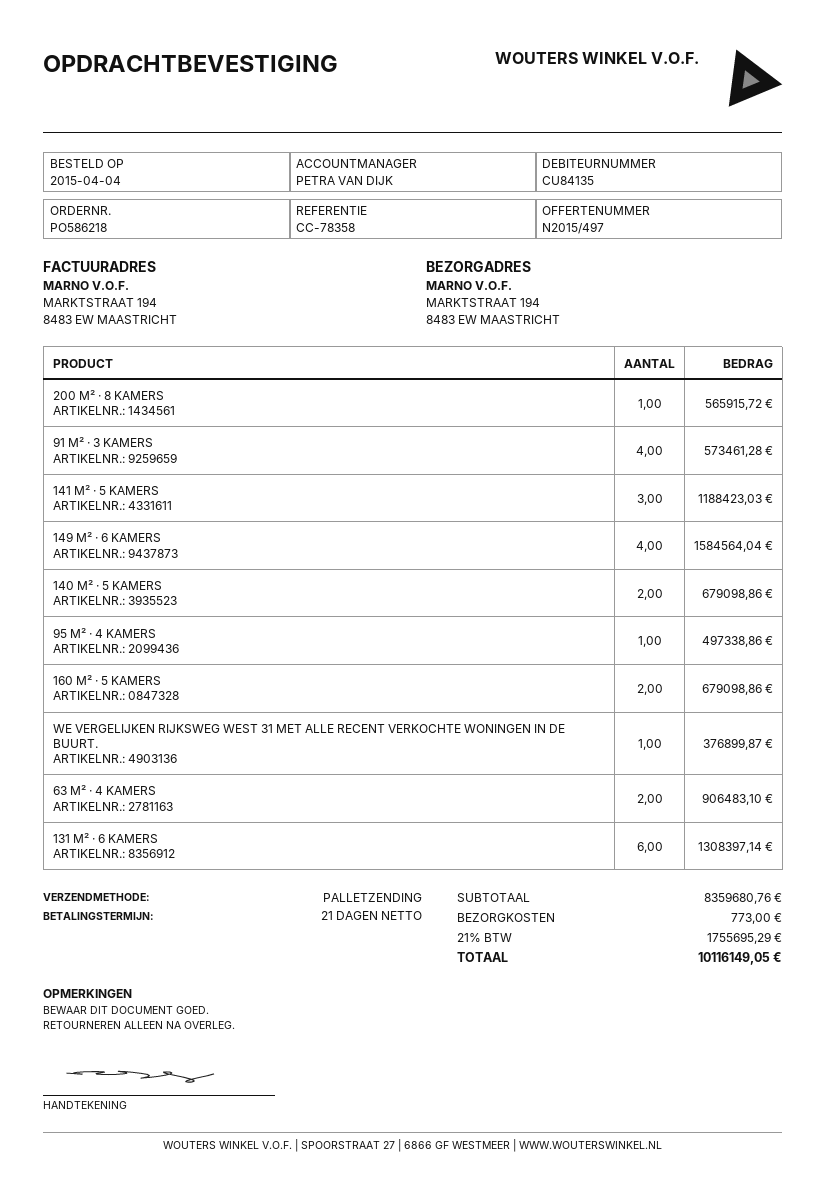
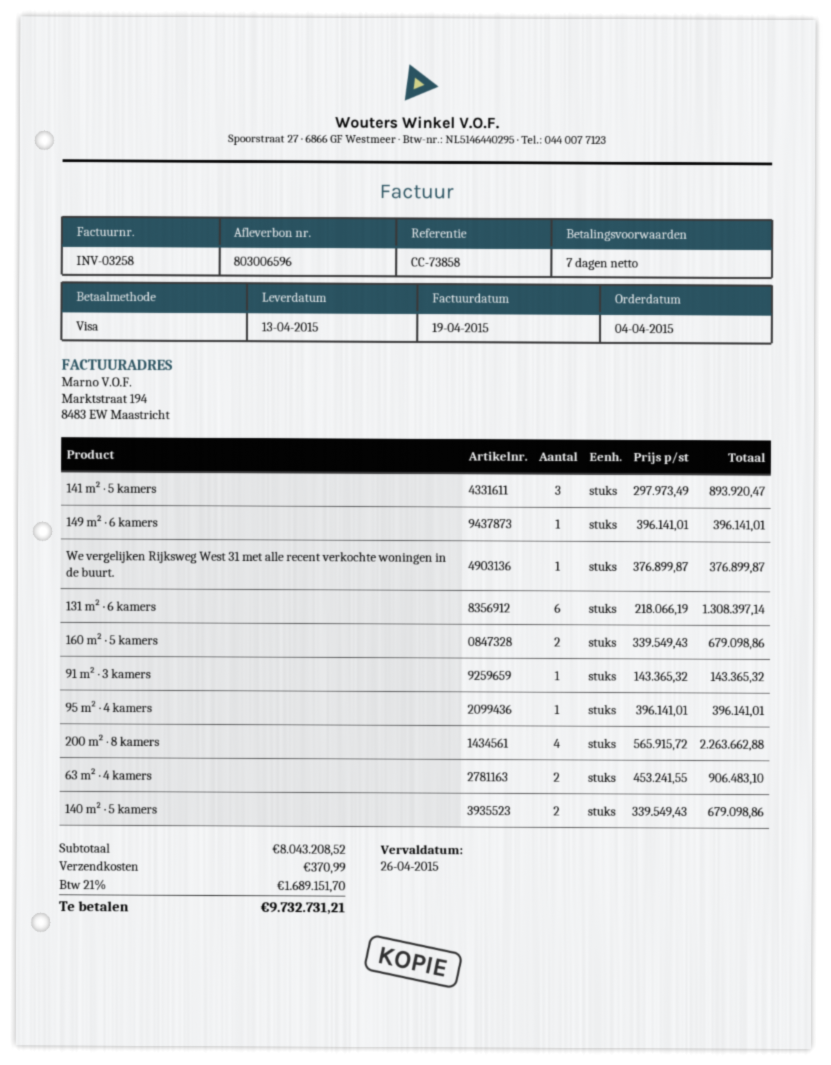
payment terms: 21 days -> 7 days
reference: CC-78358 -> CC-73858
200 M² · 8 KAMERS: 1 for 565915.72 -> 4 for 2263662.88
91 M² · 3 KAMERS: 4 for 573461.28 -> 1 for 143365.32
141 M² · 5 KAMERS: 3 for 1188423.03 -> 3 for 893920.47
149 M² · 6 KAMERS: 4 for 1584564.04 -> 1 for 396141.01
95 M² · 4 KAMERS: 1 for 497338.86 -> 1 for 396141.01
subtotal: 8359680.76 -> 8043208.52
shipping: 773.00 -> 370.99
tax: 21% = 1755695.29 -> 21% = 1689151.70
total: 10116149.05 -> 9732731.21

